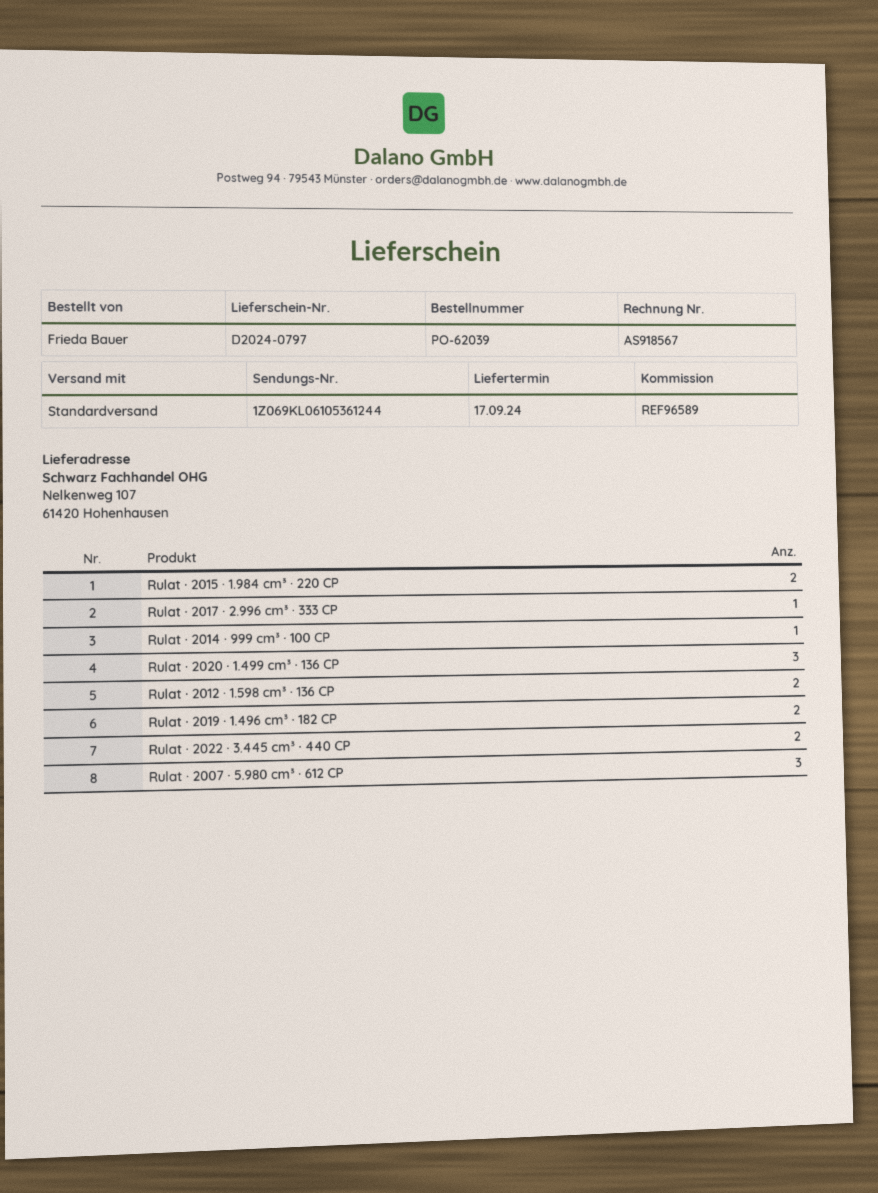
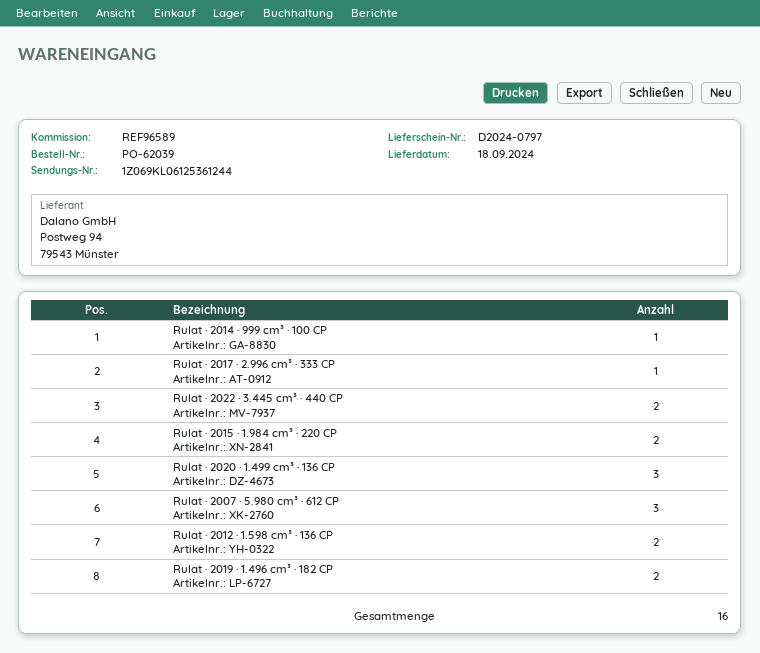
delivery date: 2024-09-17 -> 2024-09-18
tracking number: 1Z069KL06105361244 -> 1Z069KL06125361244

